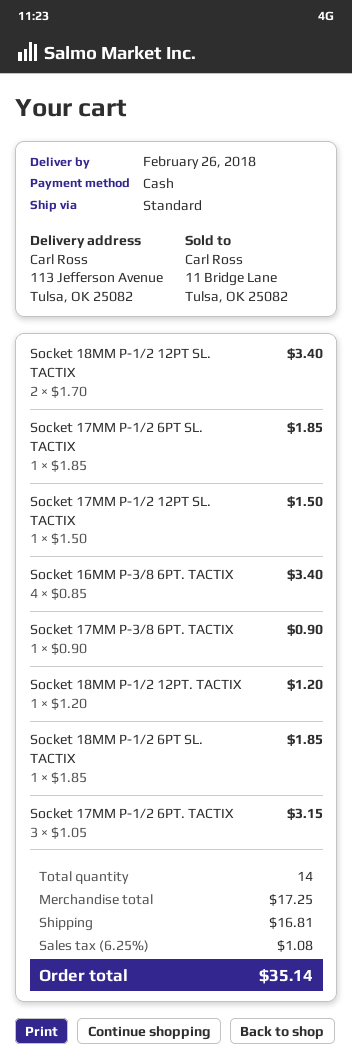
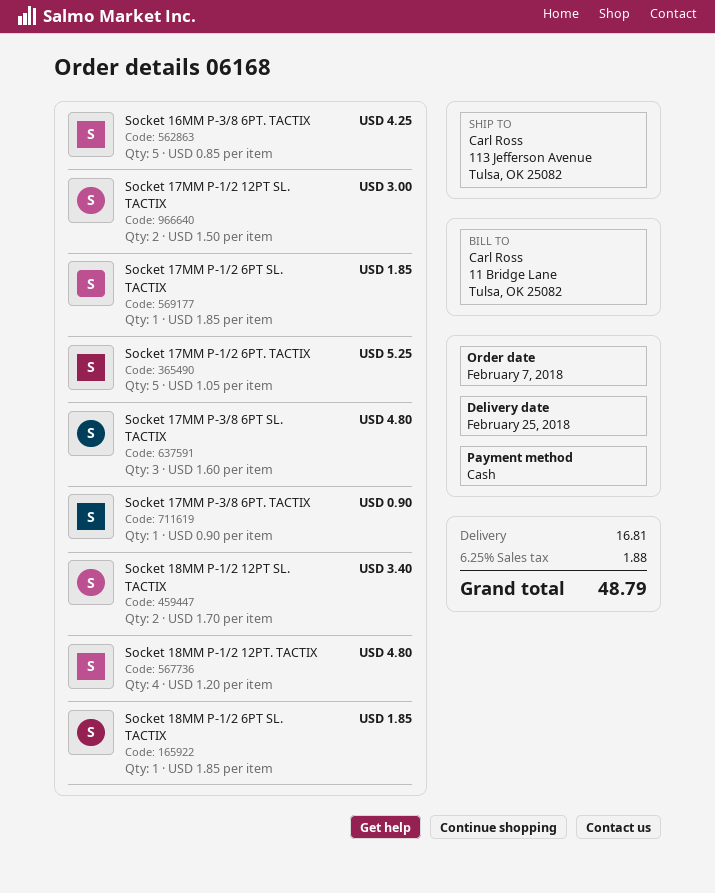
delivery date: 2018-02-26 -> 2018-02-25
Socket 17MM P-1/2 12PT SL. TACTIX: 1 x 1.50 = 1.50 -> 2 x 1.50 = 3.00
Socket 16MM P-3/8 6PT. TACTIX: 4 x 0.85 = 3.40 -> 5 x 0.85 = 4.25
Socket 18MM P-1/2 12PT. TACTIX: 1 x 1.20 = 1.20 -> 4 x 1.20 = 4.80
Socket 17MM P-1/2 6PT. TACTIX: 3 x 1.05 = 3.15 -> 5 x 1.05 = 5.25
Socket 17MM P-3/8 6PT SL. TACTIX: none -> 3 x 1.60 = 4.80
tax: 6.25% = 1.08 -> 6.25% = 1.88
total: 35.14 -> 48.79

